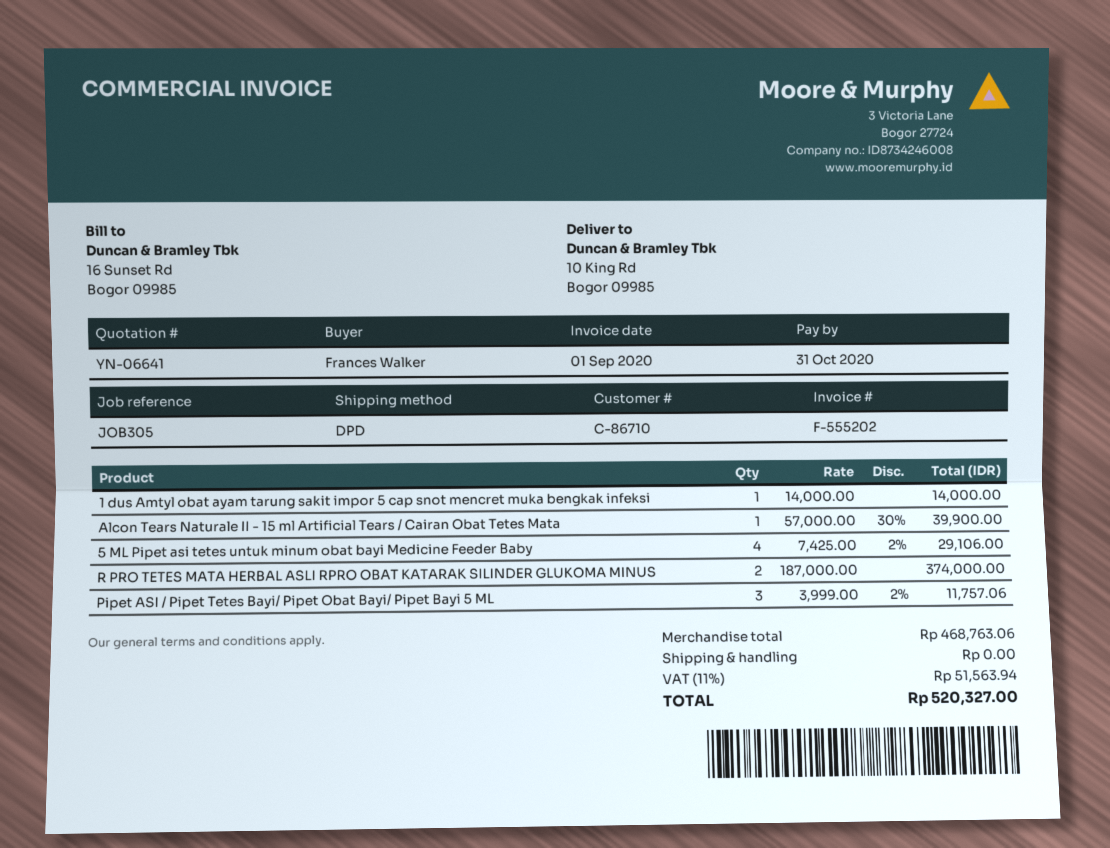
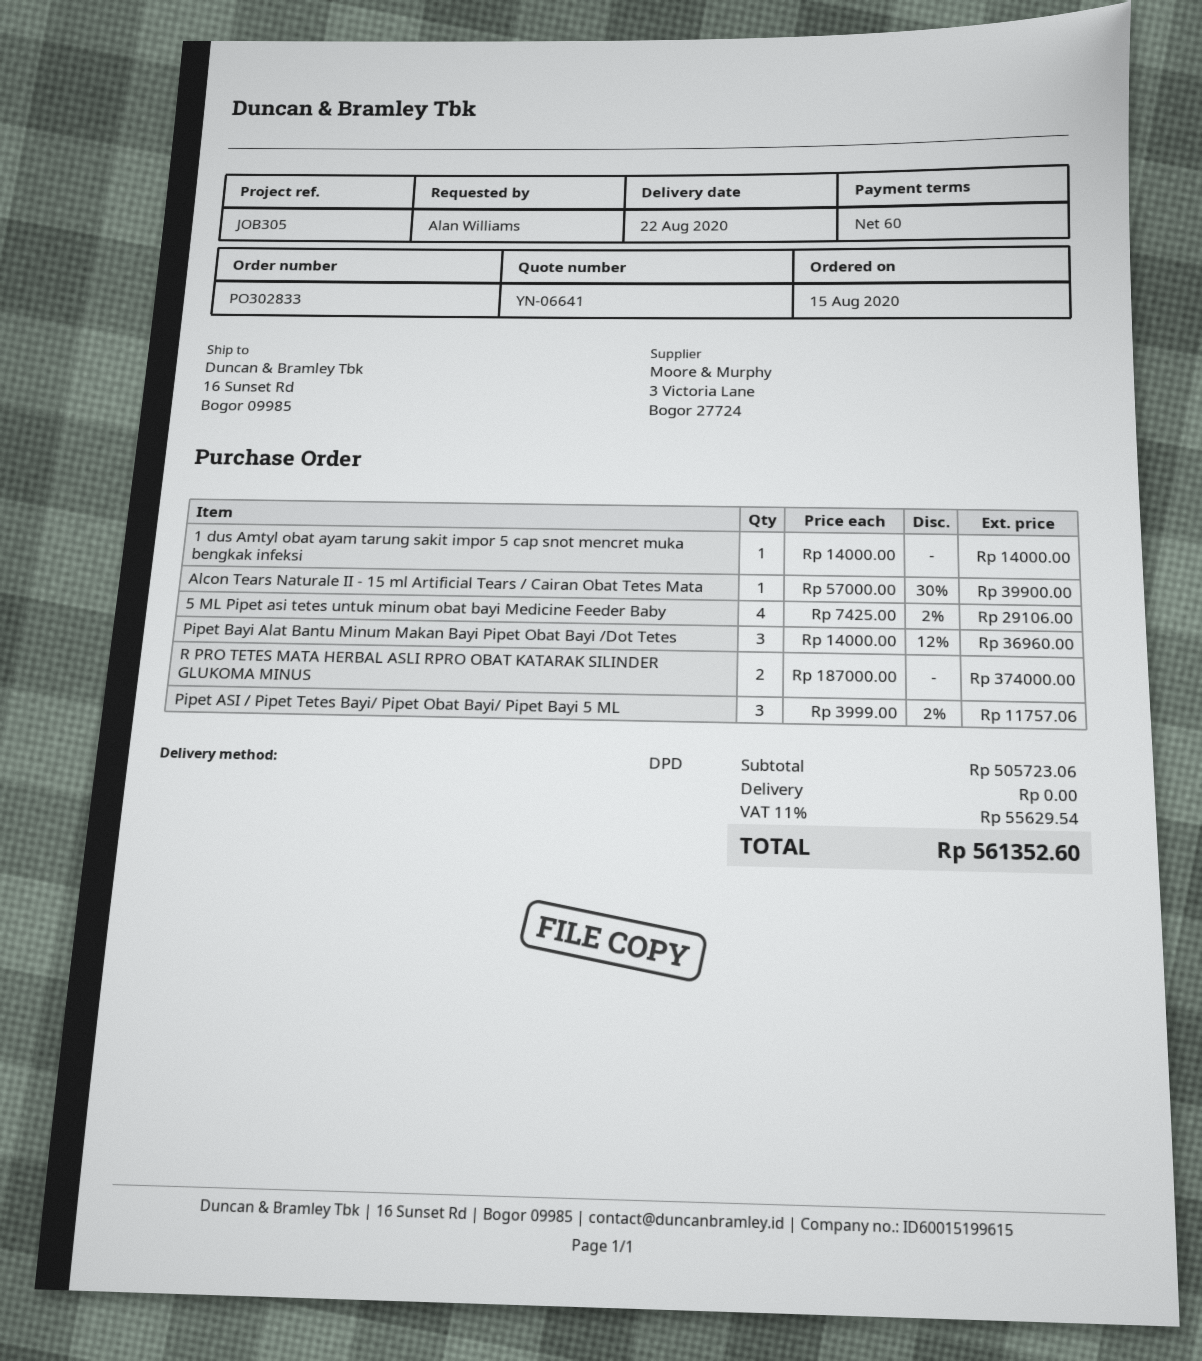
ordered by: Frances Walker -> Alan Williams
ship to: 10 King Rd, Bogor 09985 -> 16 Sunset Rd, Bogor 09985
Pipet Bayi Alat Bantu Minum Makan Bayi Pipet Obat Bayi /Dot Tetes: none -> 3 x 14000.00 - 12% = 36960.00
subtotal: 468763.06 -> 505723.06
tax: 11% = 51563.94 -> 11% = 55629.54
total: 520327.00 -> 561352.60

